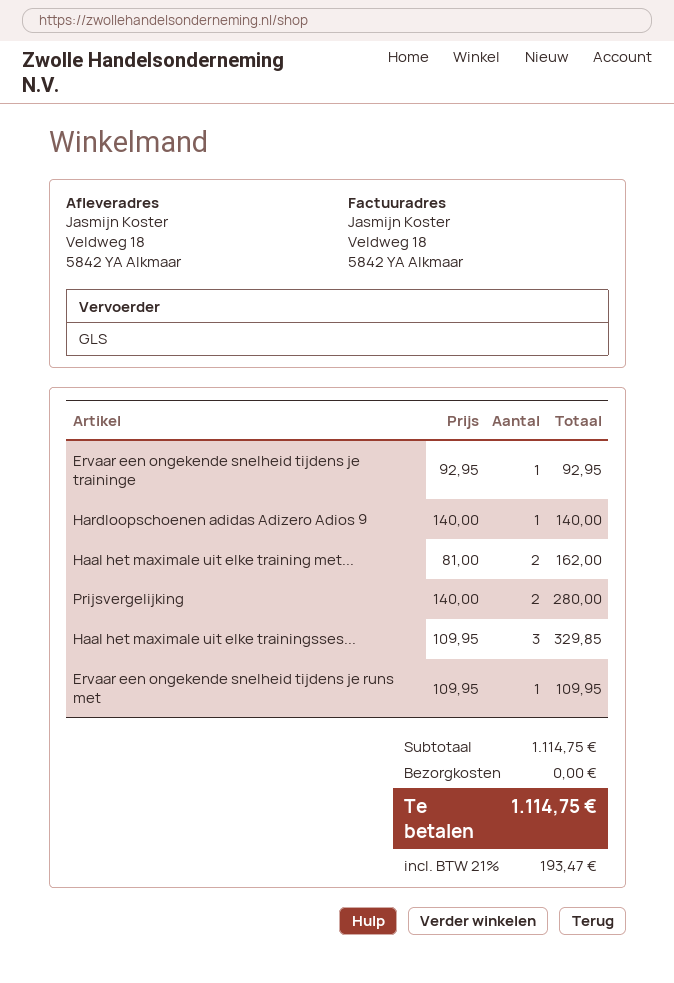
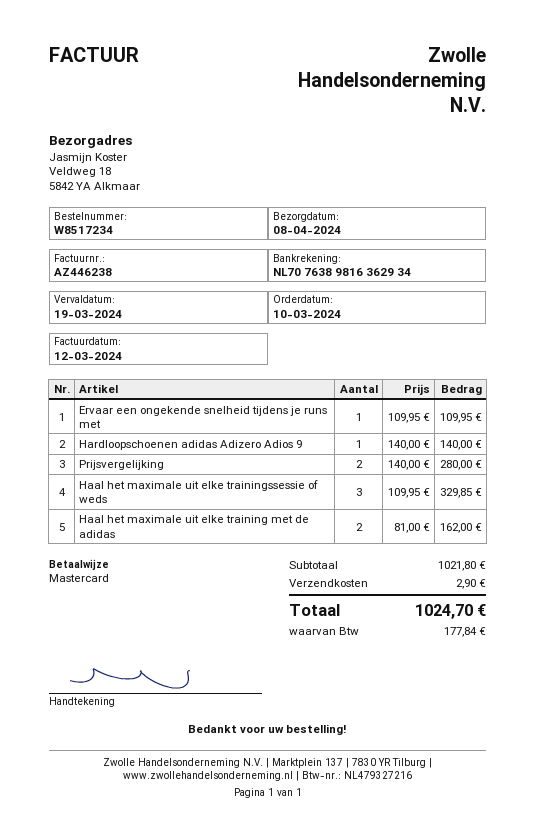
Ervaar een ongekende snelheid tijdens je traininge: 1 x 92.95 = 92.95 -> none
subtotal: 1114.75 -> 1021.80
shipping: 0.00 -> 2.90
tax: 193.47 -> 177.84
total: 1114.75 -> 1024.70

